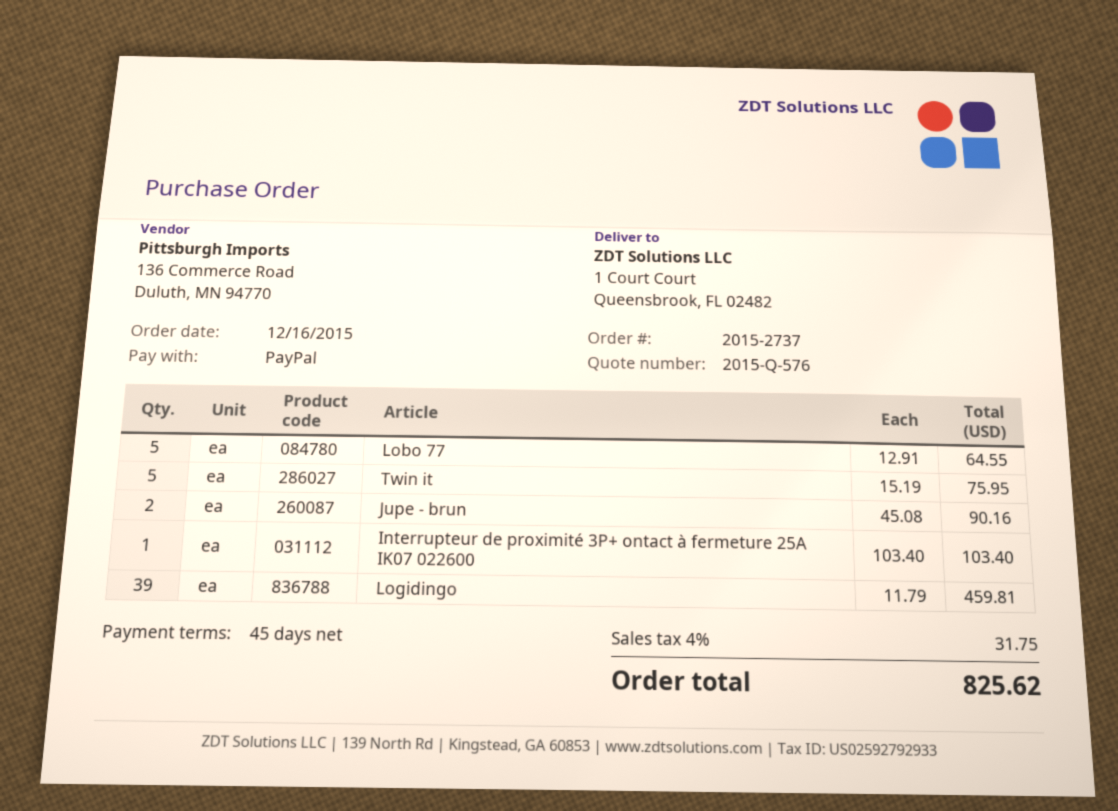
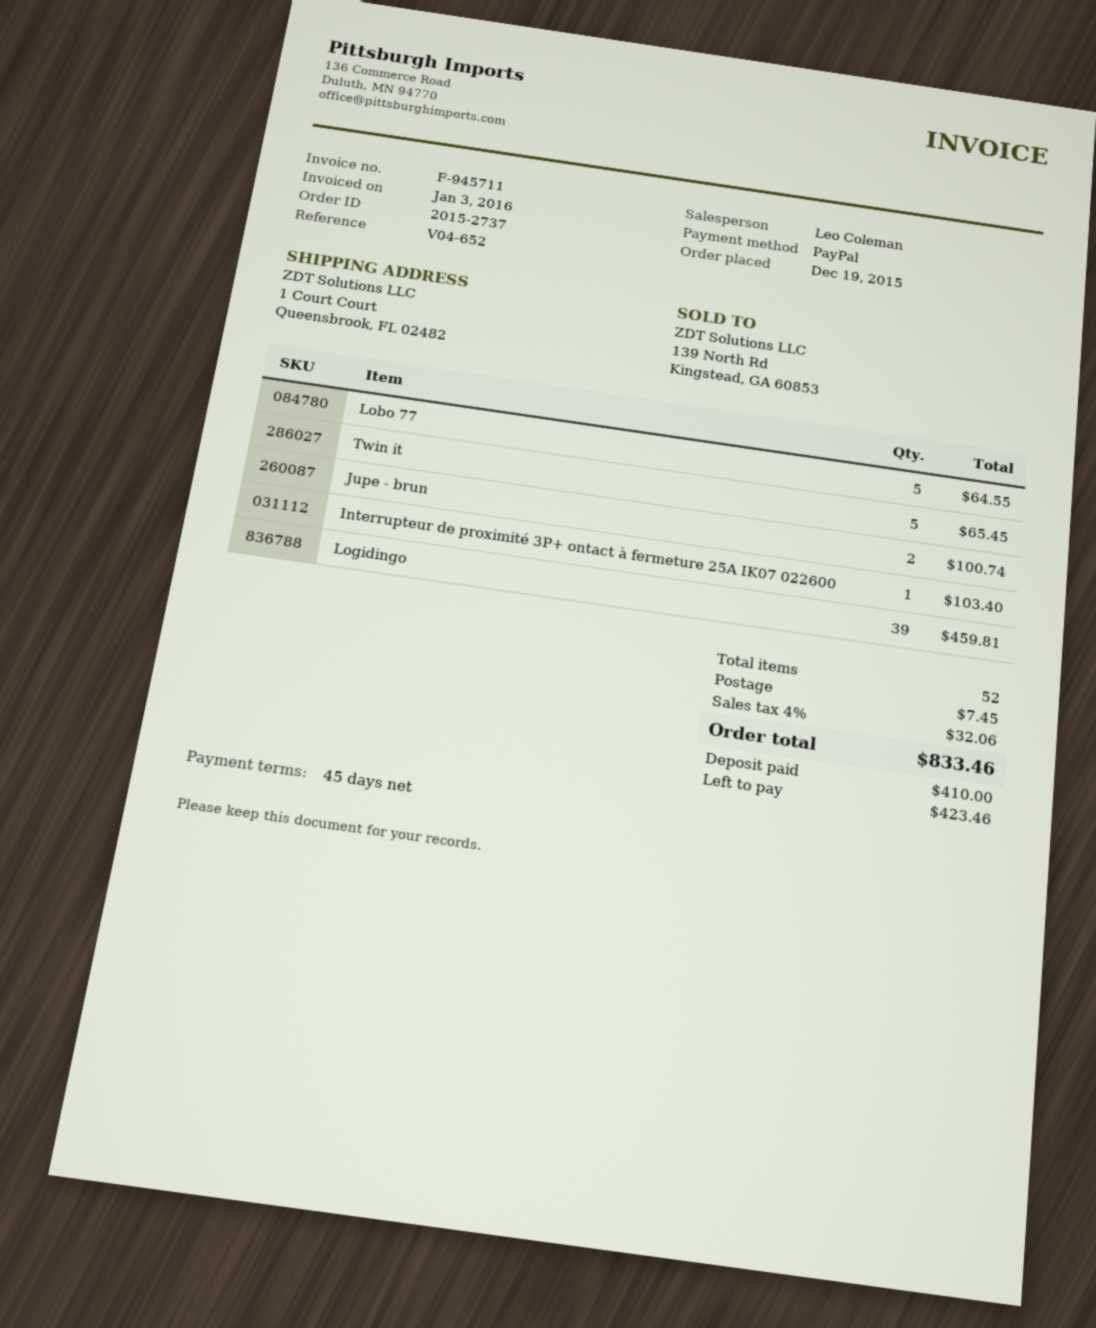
order date: 2015-12-16 -> 2015-12-19
Twin it: 5 for 75.95 -> 5 for 65.45
Jupe - brun: 2 for 90.16 -> 2 for 100.74
shipping: none -> 7.45
tax: 4% = 31.75 -> 4% = 32.06
total: 825.62 -> 833.46

